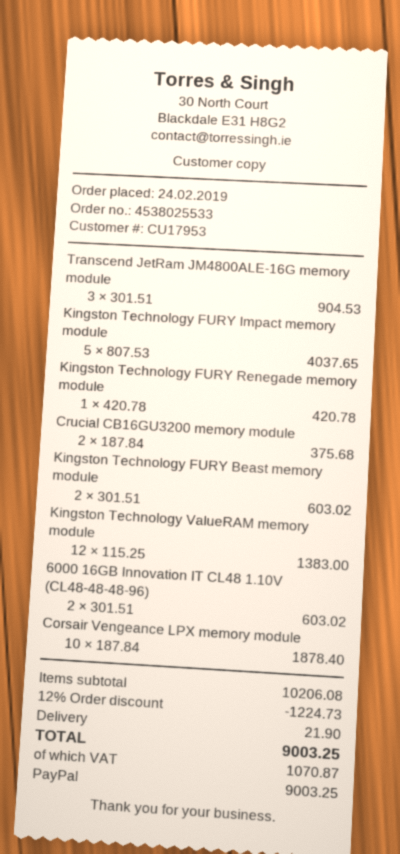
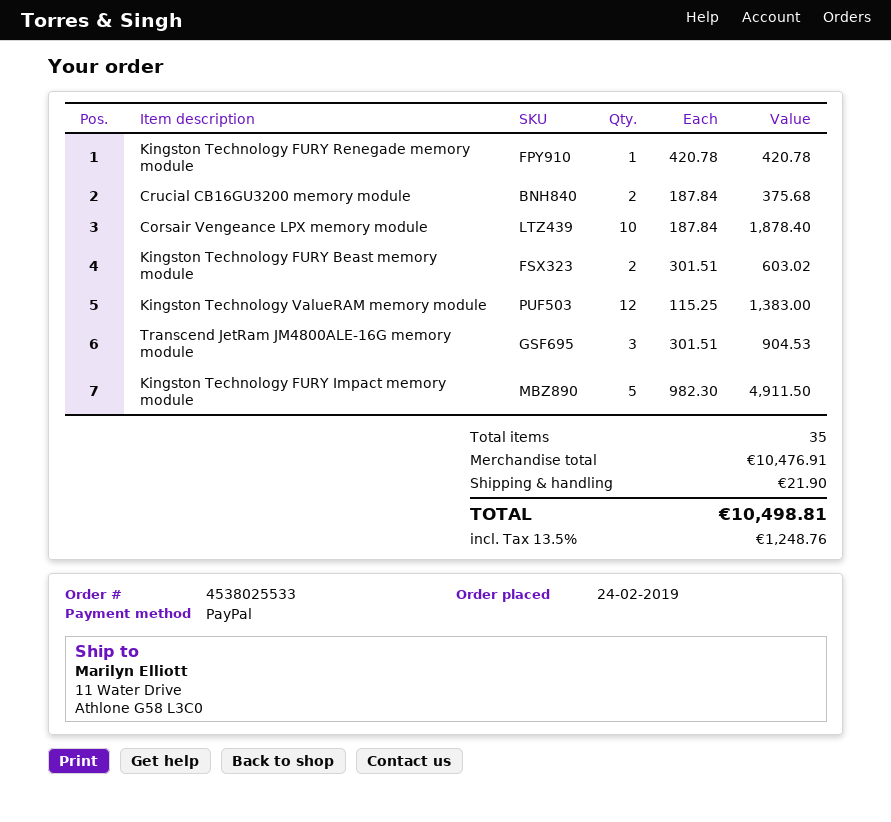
Kingston Technology FURY Impact memory module: 5 x 807.53 = 4037.65 -> 5 x 982.30 = 4911.50
6000 16GB Innovation IT CL48 1.10V (CL48-48-48-96): 2 x 301.51 = 603.02 -> none
subtotal: 10206.08 -> 10476.91
discount: 12% = 1224.73 -> none
tax: 1070.87 -> 1248.76
total: 9003.25 -> 10498.81

